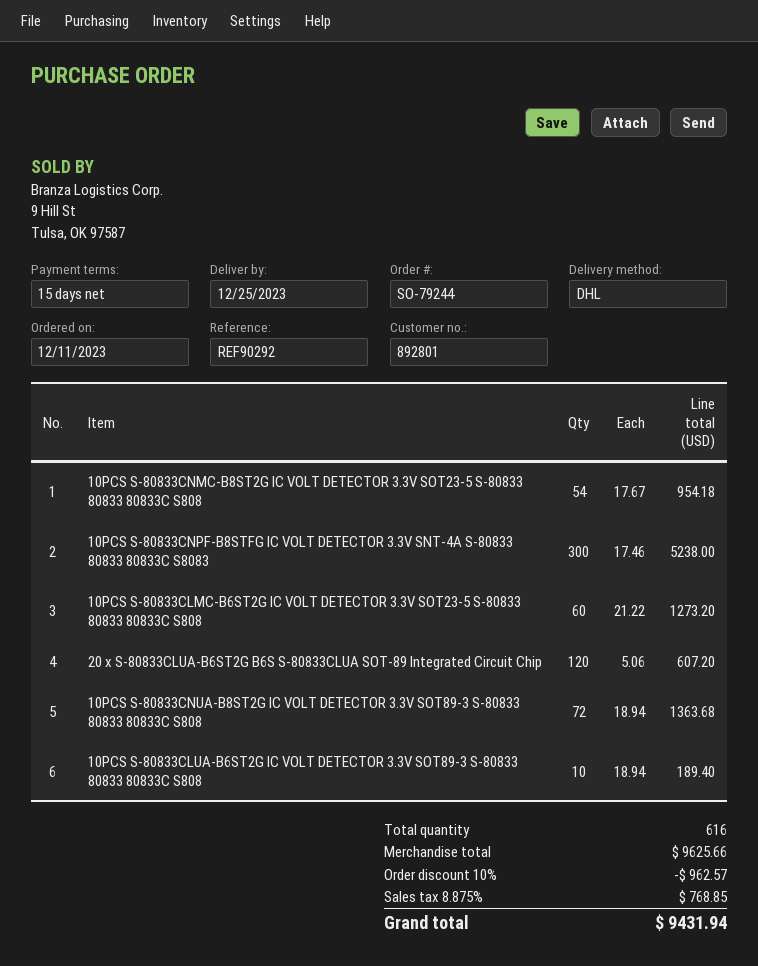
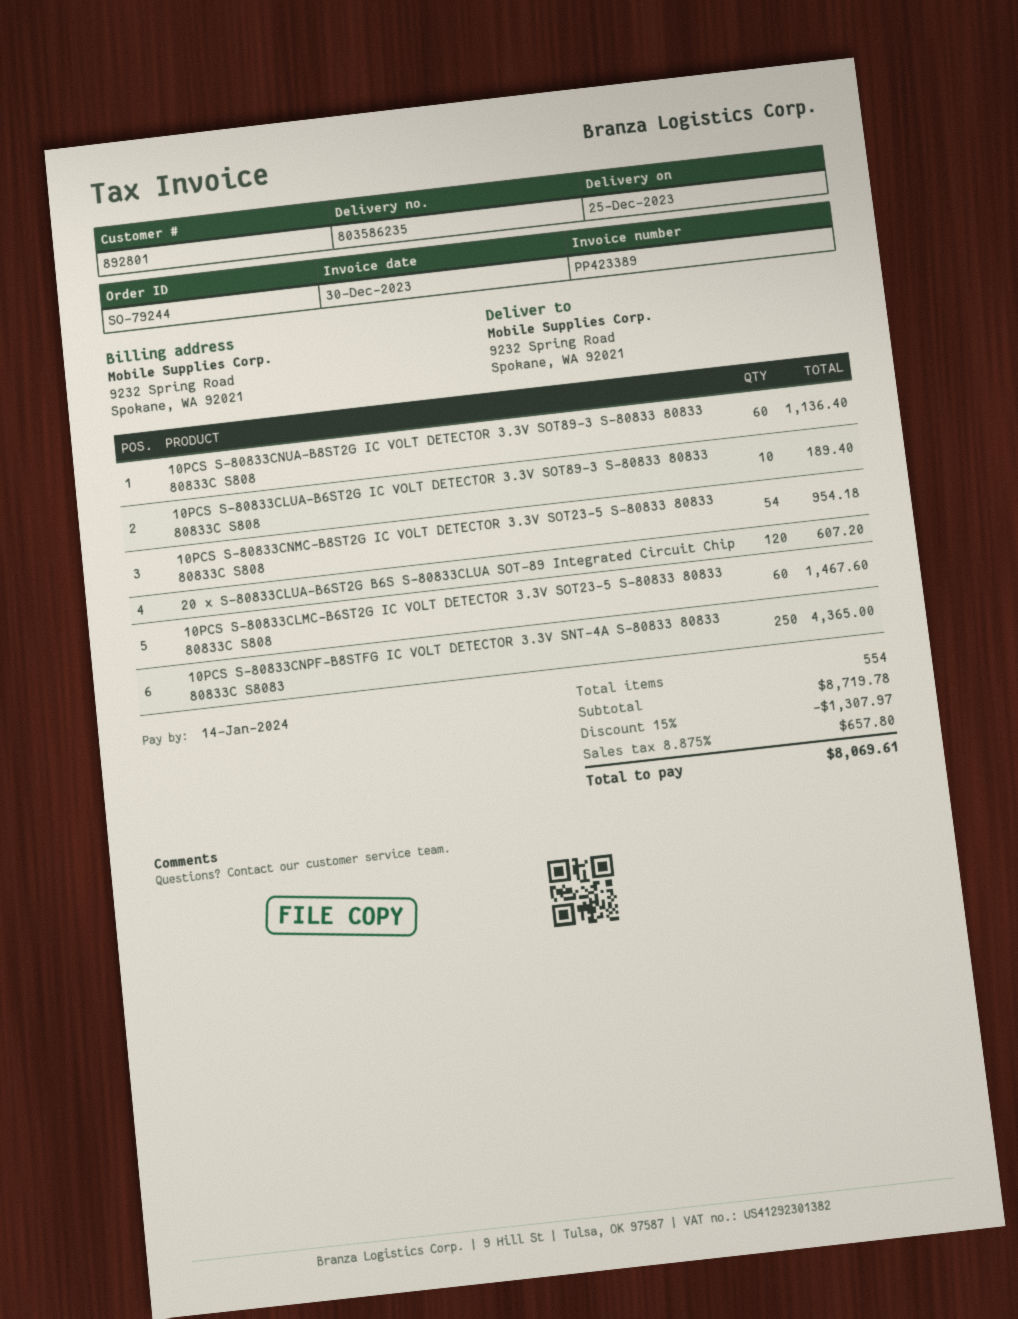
10PCS S-80833CNPF-B8STFG IC VOLT DETECTOR 3.3V SNT-4A S-80833 80833 80833C S8083: 300 for 5238.00 -> 250 for 4365.00
10PCS S-80833CLMC-B6ST2G IC VOLT DETECTOR 3.3V SOT23-5 S-80833 80833 80833C S808: 60 for 1273.20 -> 60 for 1467.60
10PCS S-80833CNUA-B8ST2G IC VOLT DETECTOR 3.3V SOT89-3 S-80833 80833 80833C S808: 72 for 1363.68 -> 60 for 1136.40
total quantity: 616 -> 554
subtotal: 9625.66 -> 8719.78
discount: 10% = 962.57 -> 15% = 1307.97
tax: 8.875% = 768.85 -> 8.875% = 657.80
total: 9431.94 -> 8069.61

